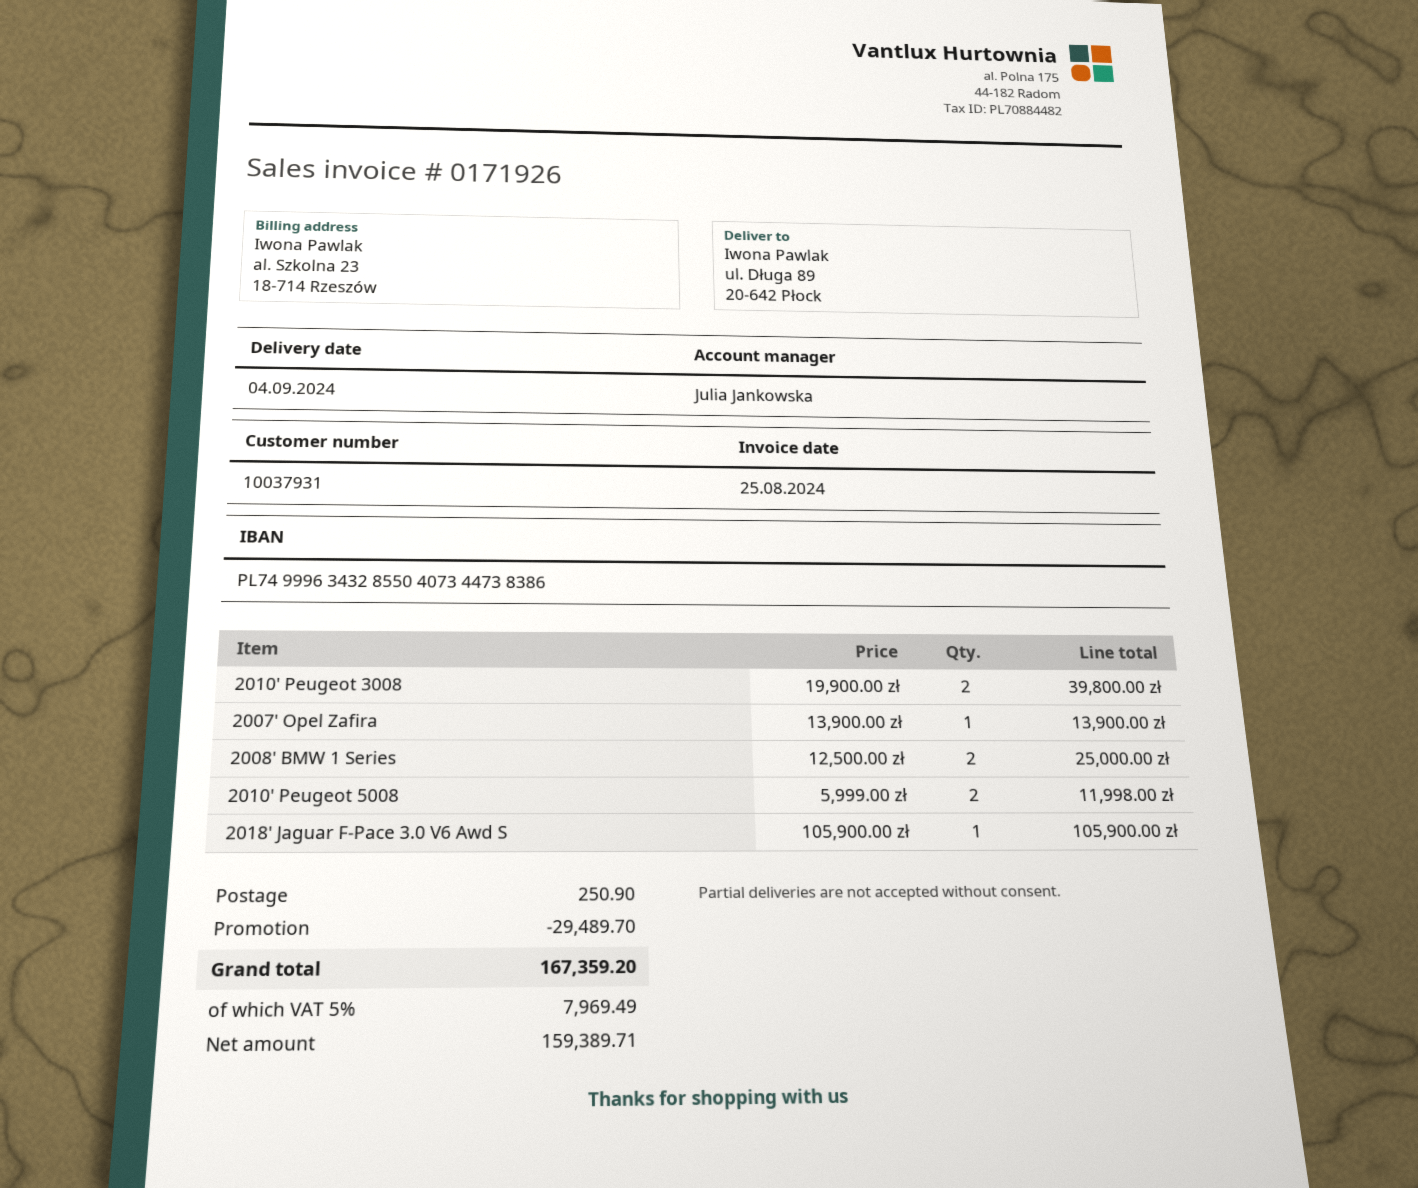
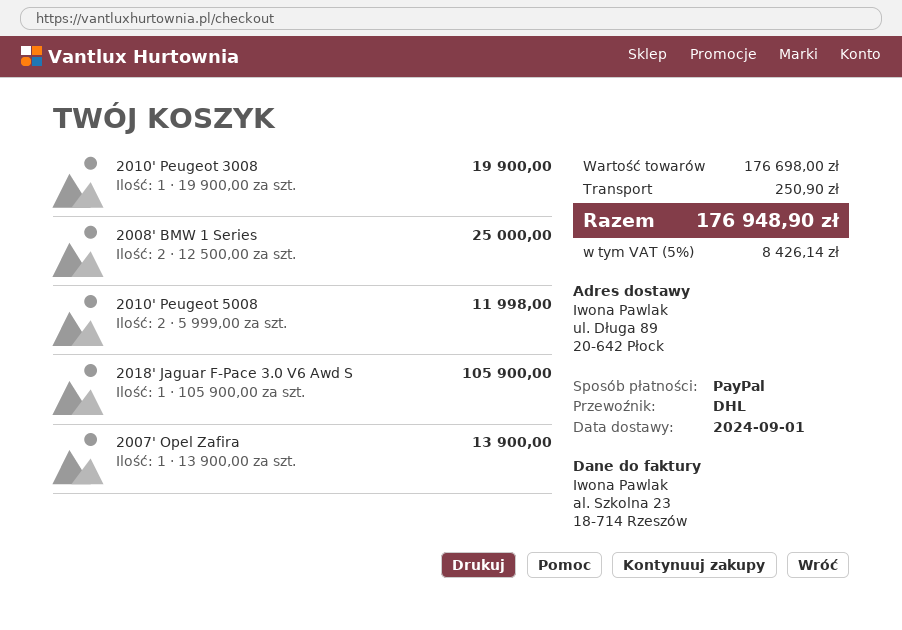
delivery date: 2024-09-04 -> 2024-09-01
2010' Peugeot 3008: 2 x 19900.00 = 39800.00 -> 1 x 19900.00 = 19900.00
discount: 29489.70 -> none
tax: 5% = 7969.49 -> 5% = 8426.14
total: 167359.20 -> 176948.90

